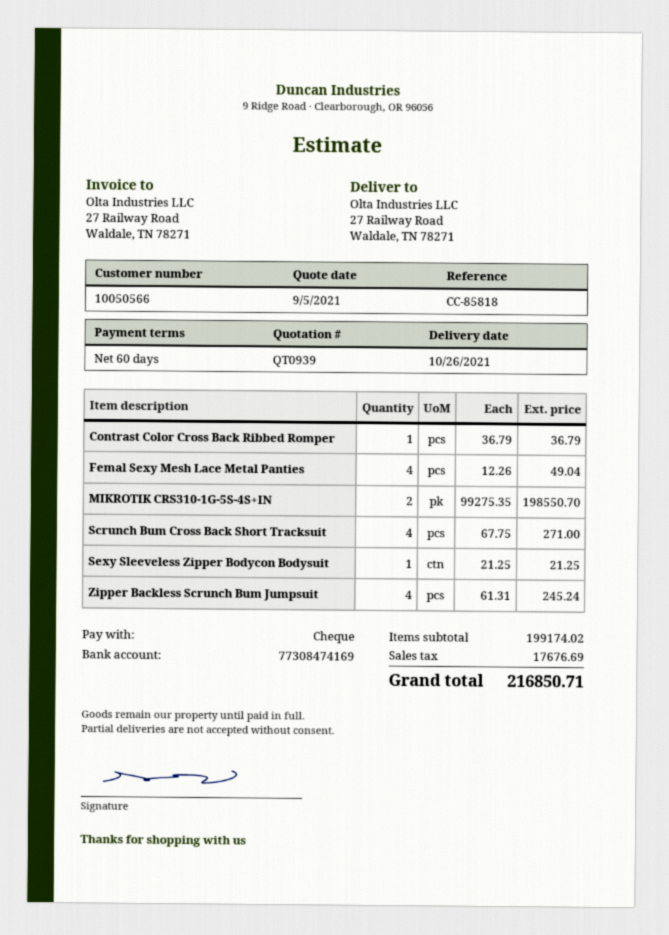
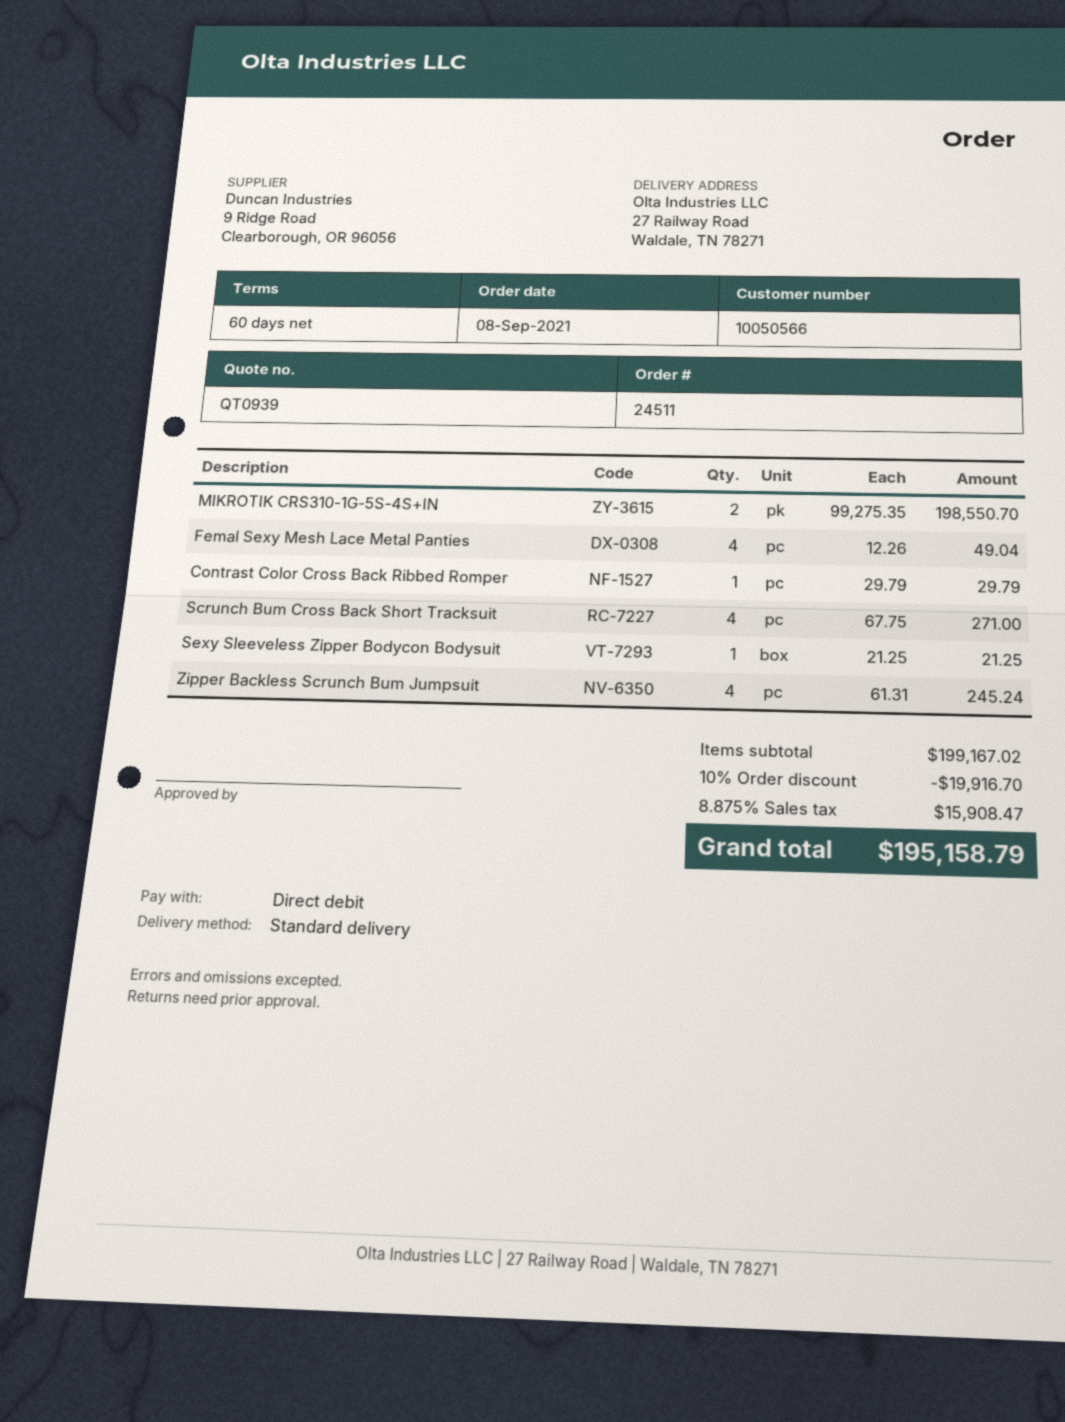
payment method: cheque -> direct debit
Contrast Color Cross Back Ribbed Romper: 1 x 36.79 = 36.79 -> 1 x 29.79 = 29.79
subtotal: 199174.02 -> 199167.02
discount: none -> 10% = 19916.70
tax: 17676.69 -> 15908.47
total: 216850.71 -> 195158.79

